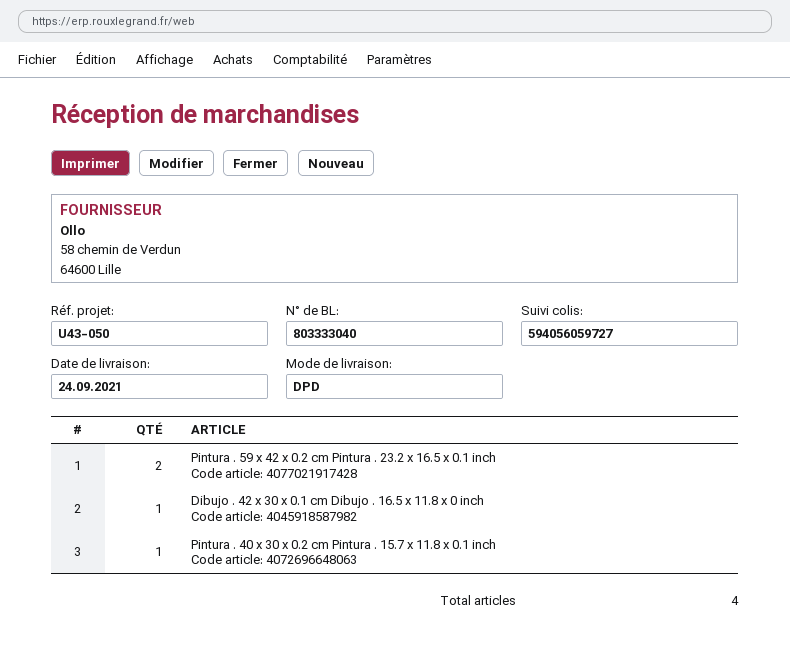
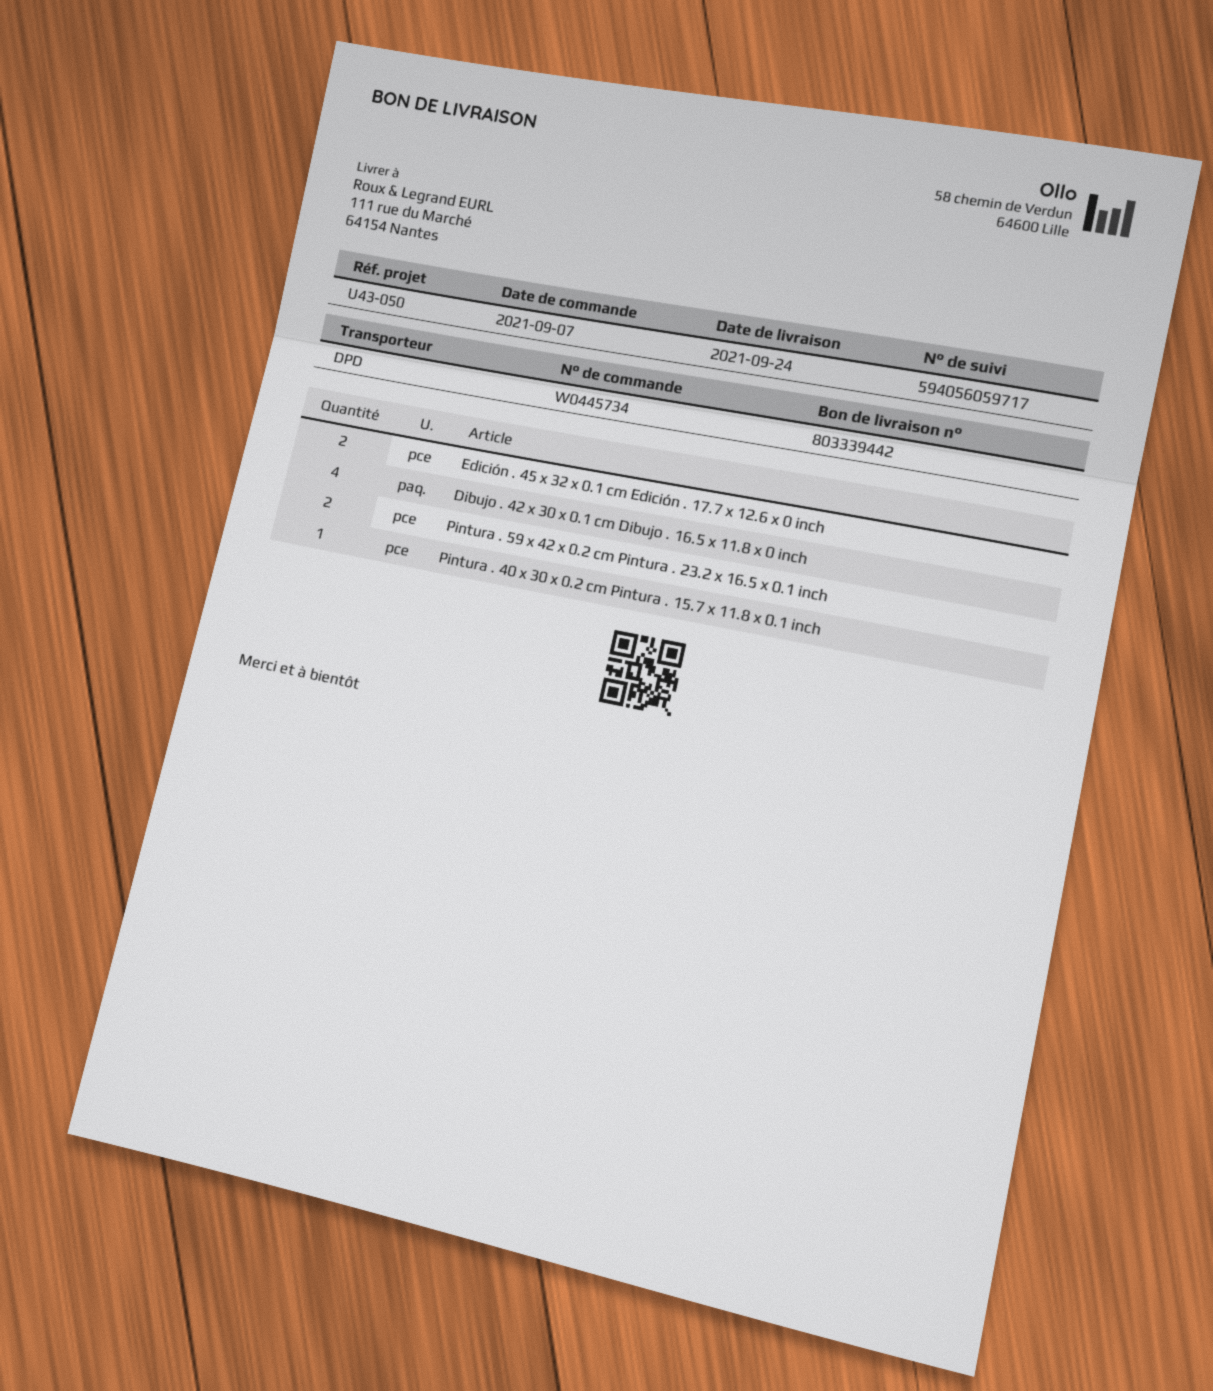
delivery note number: 803333040 -> 803339442
tracking number: 594056059727 -> 594056059717
Dibujo . 42 x 30 x 0.1 cm Dibujo . 16.5 x 11.8 x 0 inch: 1 -> 4
Edición . 45 x 32 x 0.1 cm Edición . 17.7 x 12.6 x 0 inch: none -> 2

